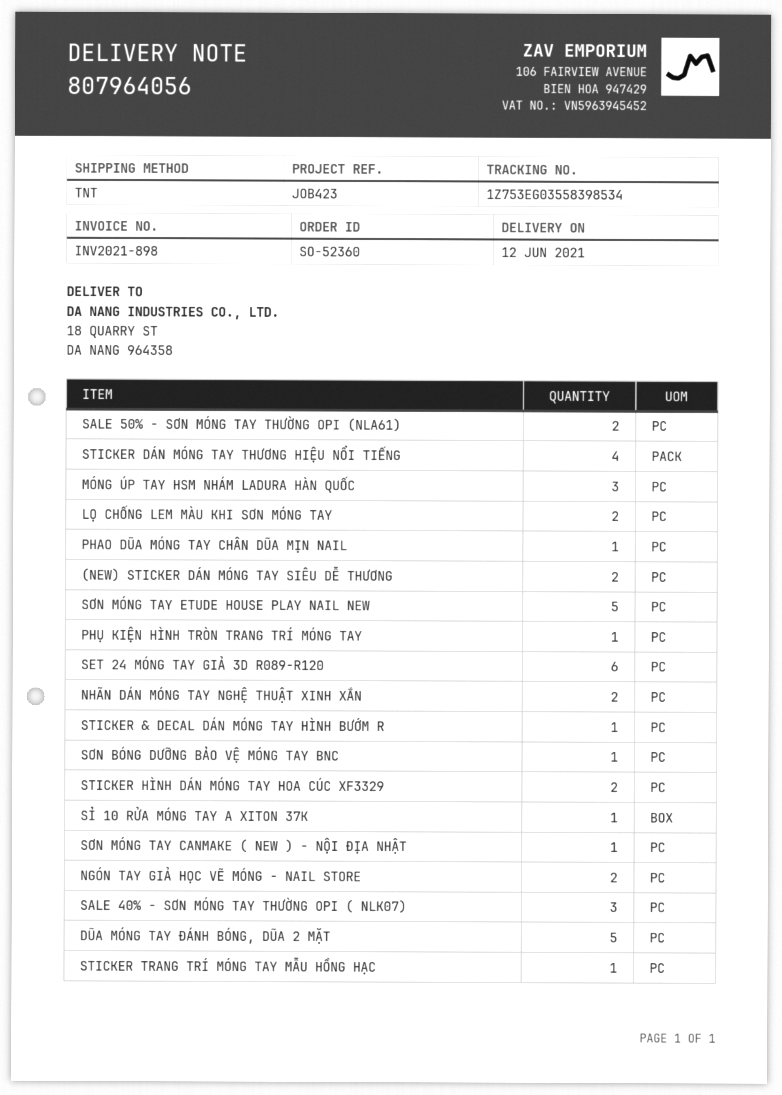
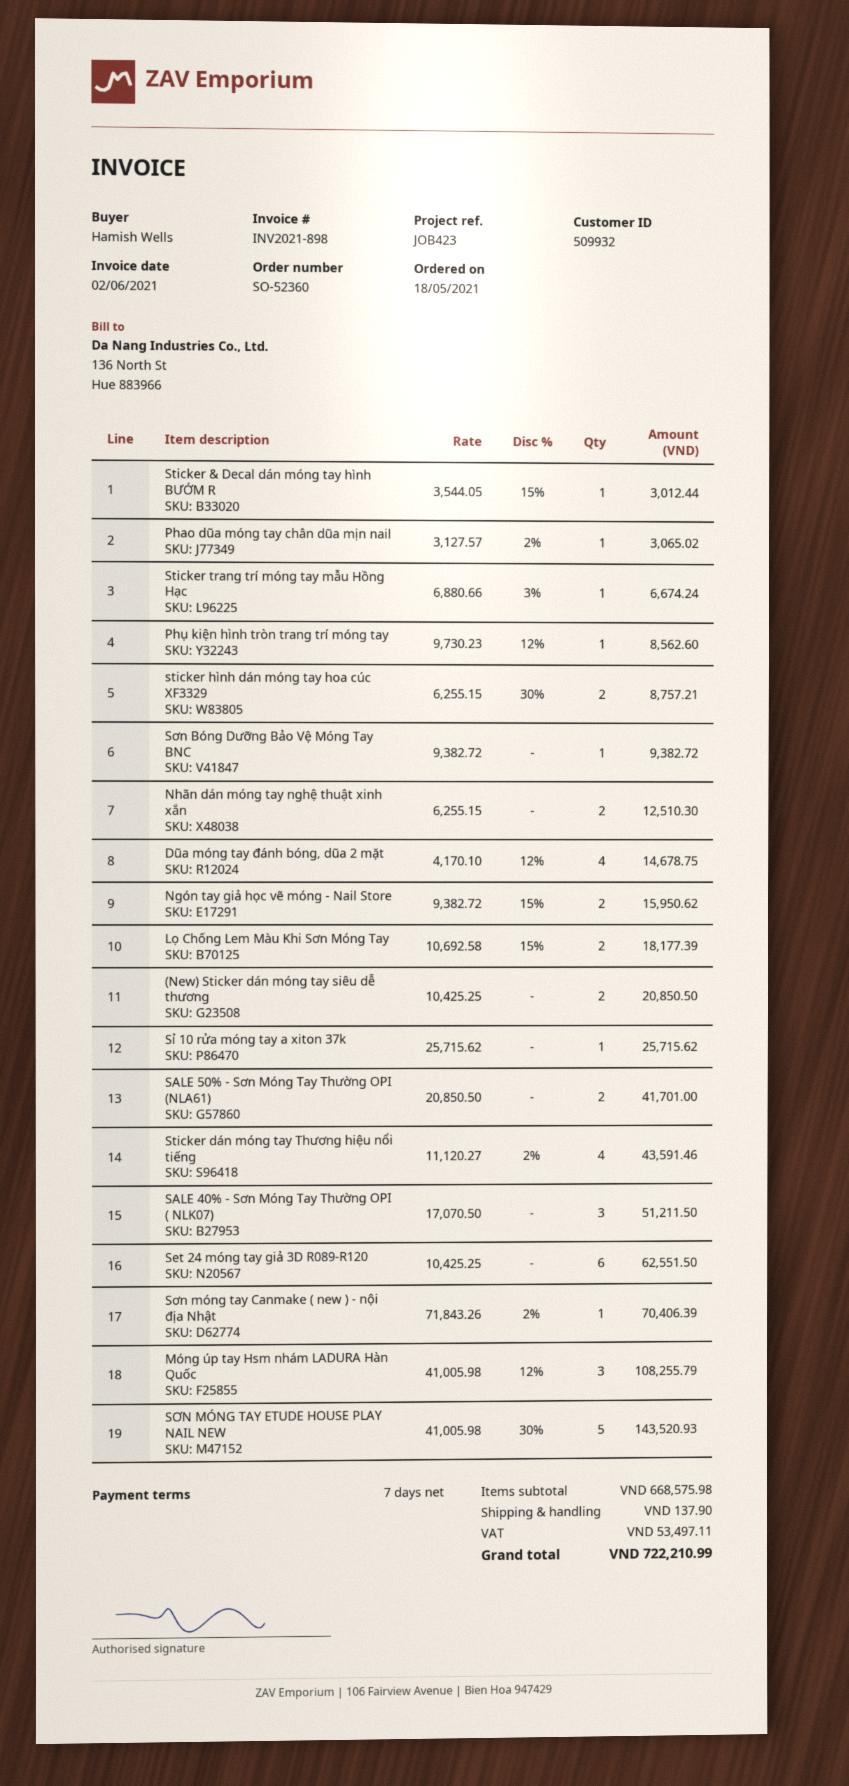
DŨA MÓNG TAY ĐÁNH BÓNG, DŨA 2 MẶT: 5 -> 4

